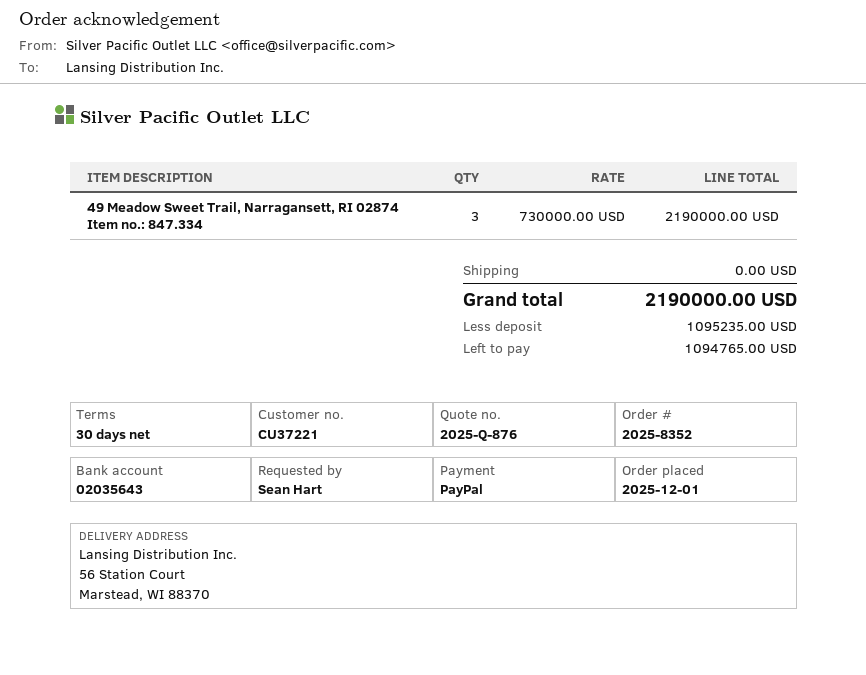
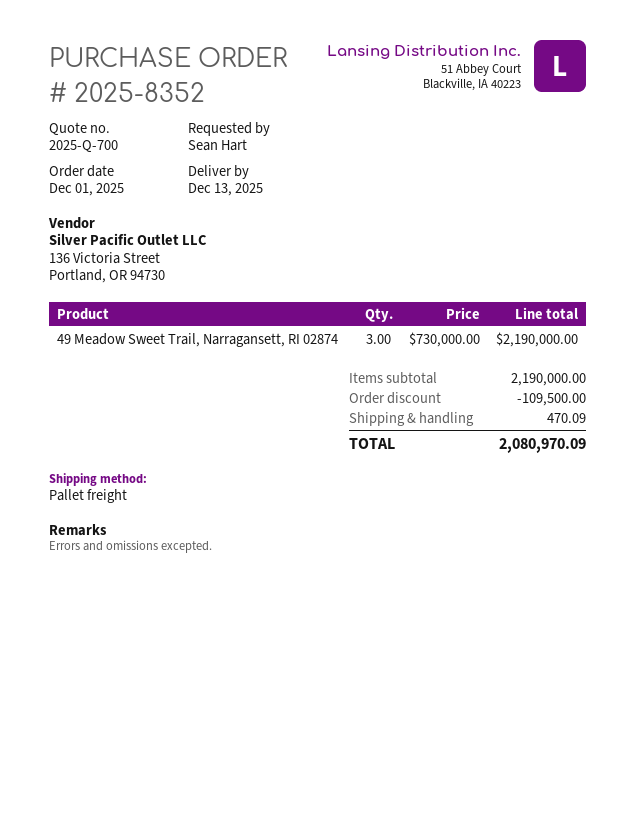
quote number: 2025-Q-876 -> 2025-Q-700
discount: none -> 109500.00
shipping: 0.00 -> 470.09
total: 2190000.00 -> 2080970.09

